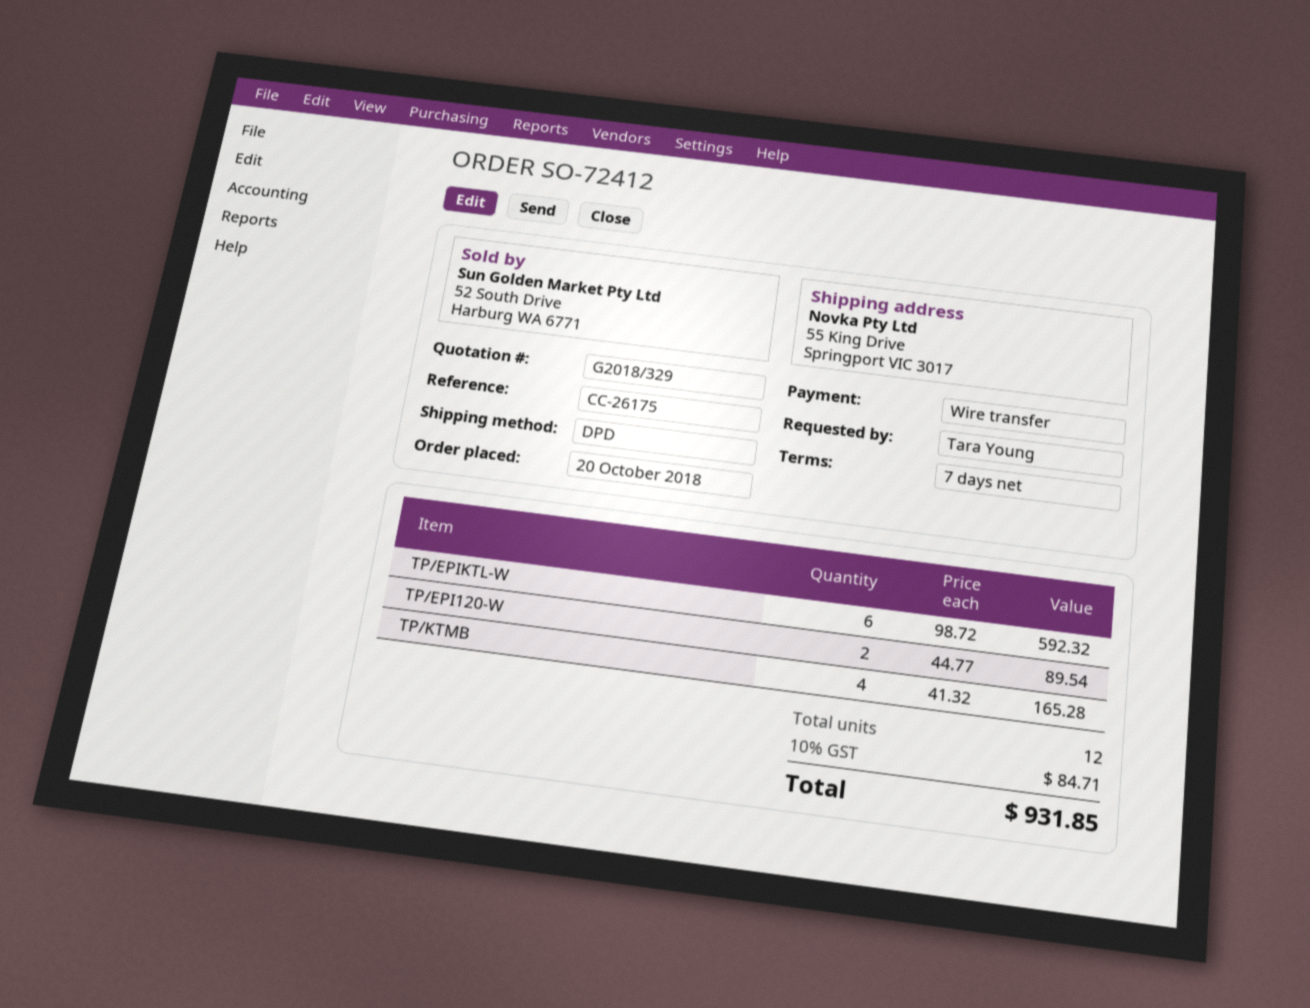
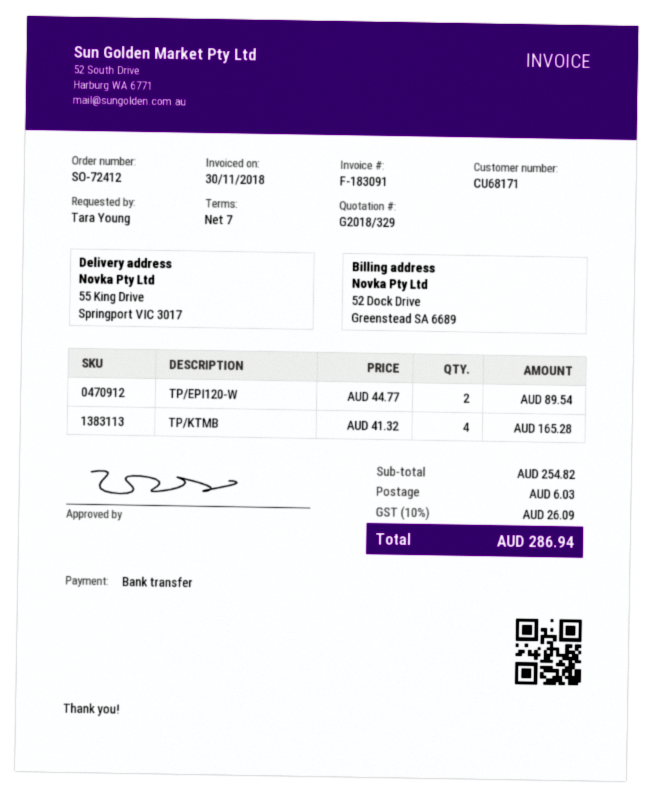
TP/EPIKTL-W: 6 x 98.72 = 592.32 -> none
shipping: none -> 6.03
tax: 10% = 84.71 -> 10% = 26.09
total: 931.85 -> 286.94

